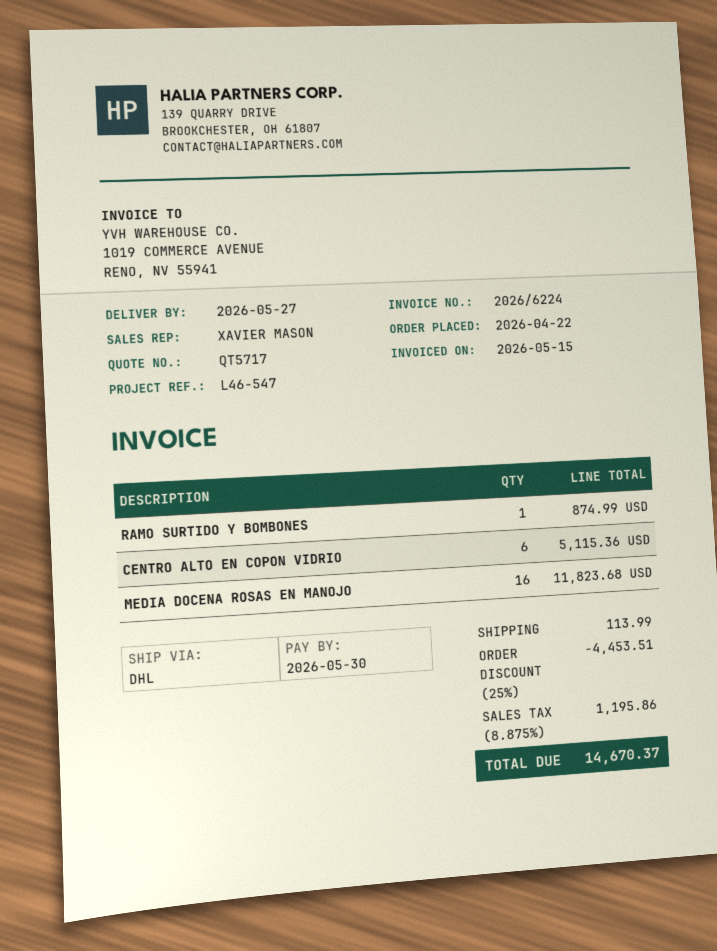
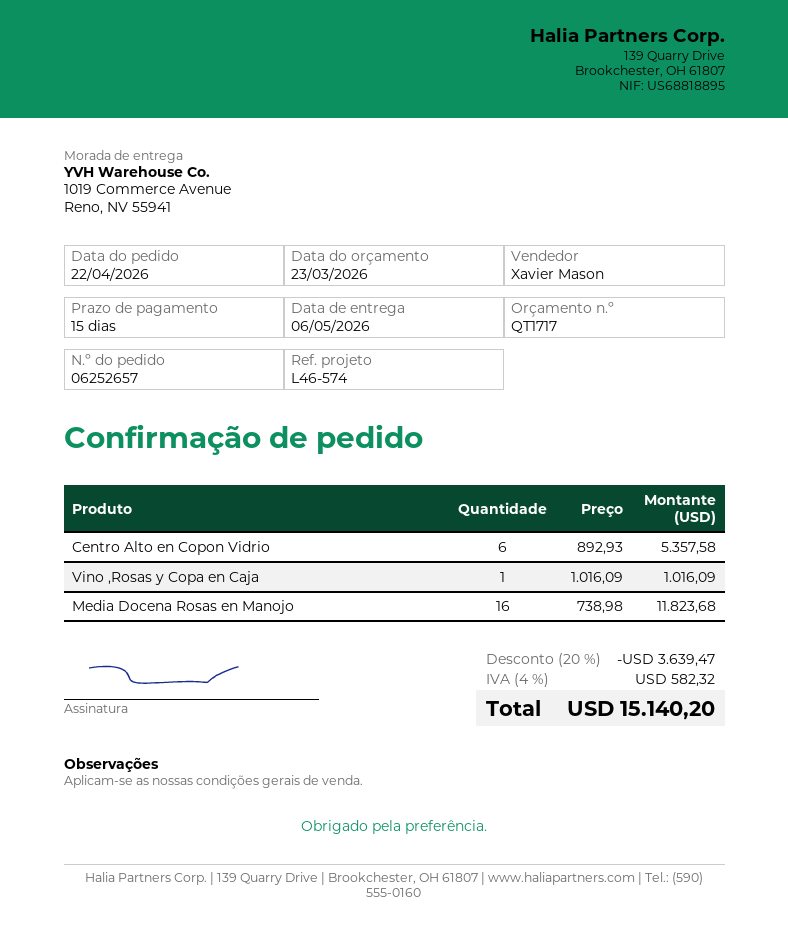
quote number: QT5717 -> QT1717
delivery date: 2026-05-27 -> 2026-05-06
reference: L46-547 -> L46-574
RAMO SURTIDO Y BOMBONES: 1 for 874.99 -> none
CENTRO ALTO EN COPON VIDRIO: 6 for 5115.36 -> 6 for 5357.58
Vino ,Rosas y Copa en Caja: none -> 1 for 1016.09
discount: 25% = 4453.51 -> 20% = 3639.47
shipping: 113.99 -> none
tax: 8.875% = 1195.86 -> 4% = 582.32
total: 14670.37 -> 15140.20

